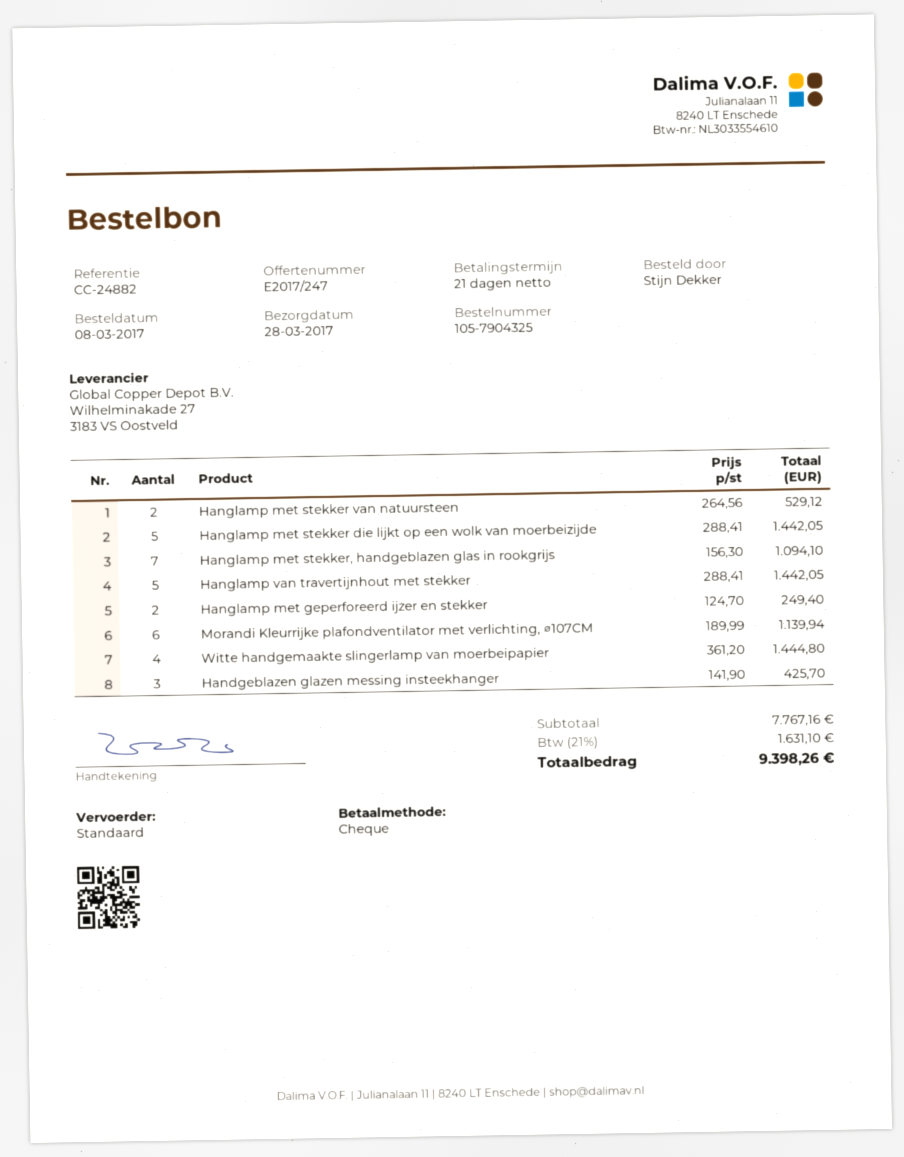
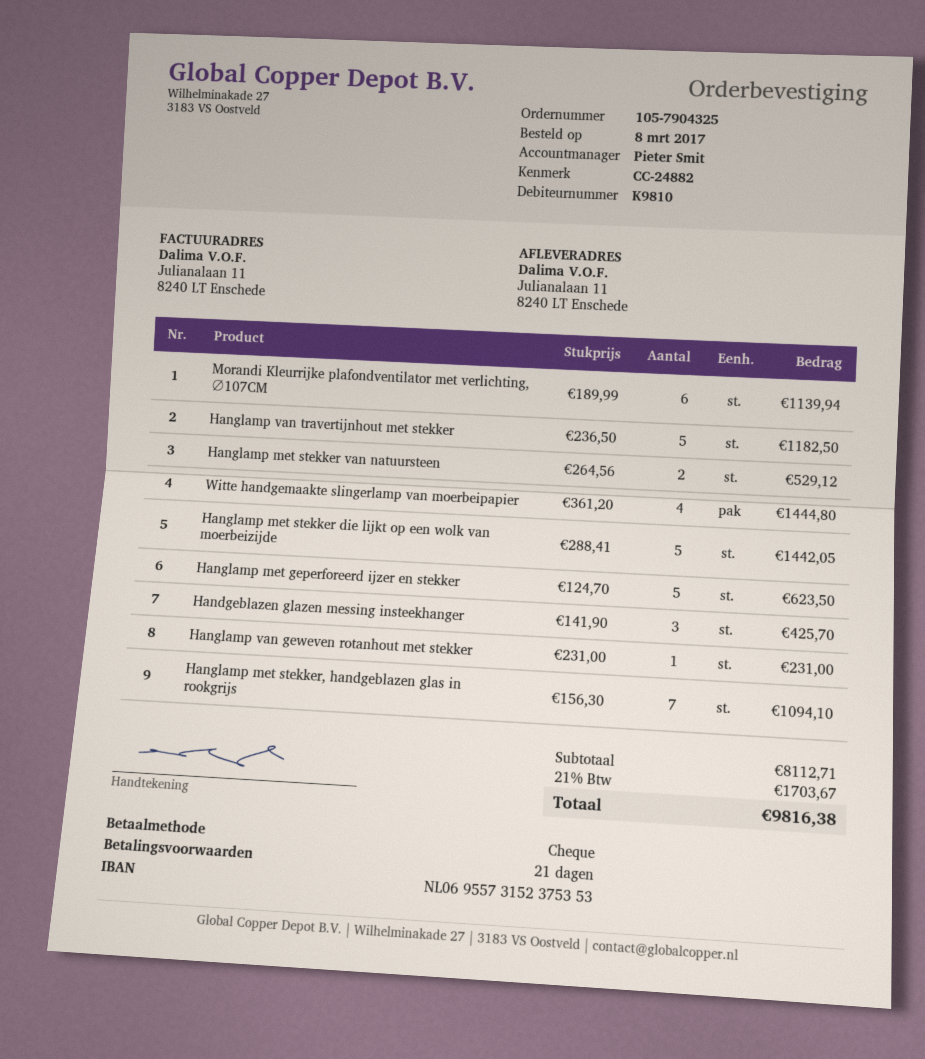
Hanglamp van travertijnhout met stekker: 5 x 288.41 = 1442.05 -> 5 x 236.50 = 1182.50
Hanglamp met geperforeerd ijzer en stekker: 2 x 124.70 = 249.40 -> 5 x 124.70 = 623.50
Hanglamp van geweven rotanhout met stekker: none -> 1 x 231.00 = 231.00
subtotal: 7767.16 -> 8112.71
tax: 21% = 1631.10 -> 21% = 1703.67
total: 9398.26 -> 9816.38

